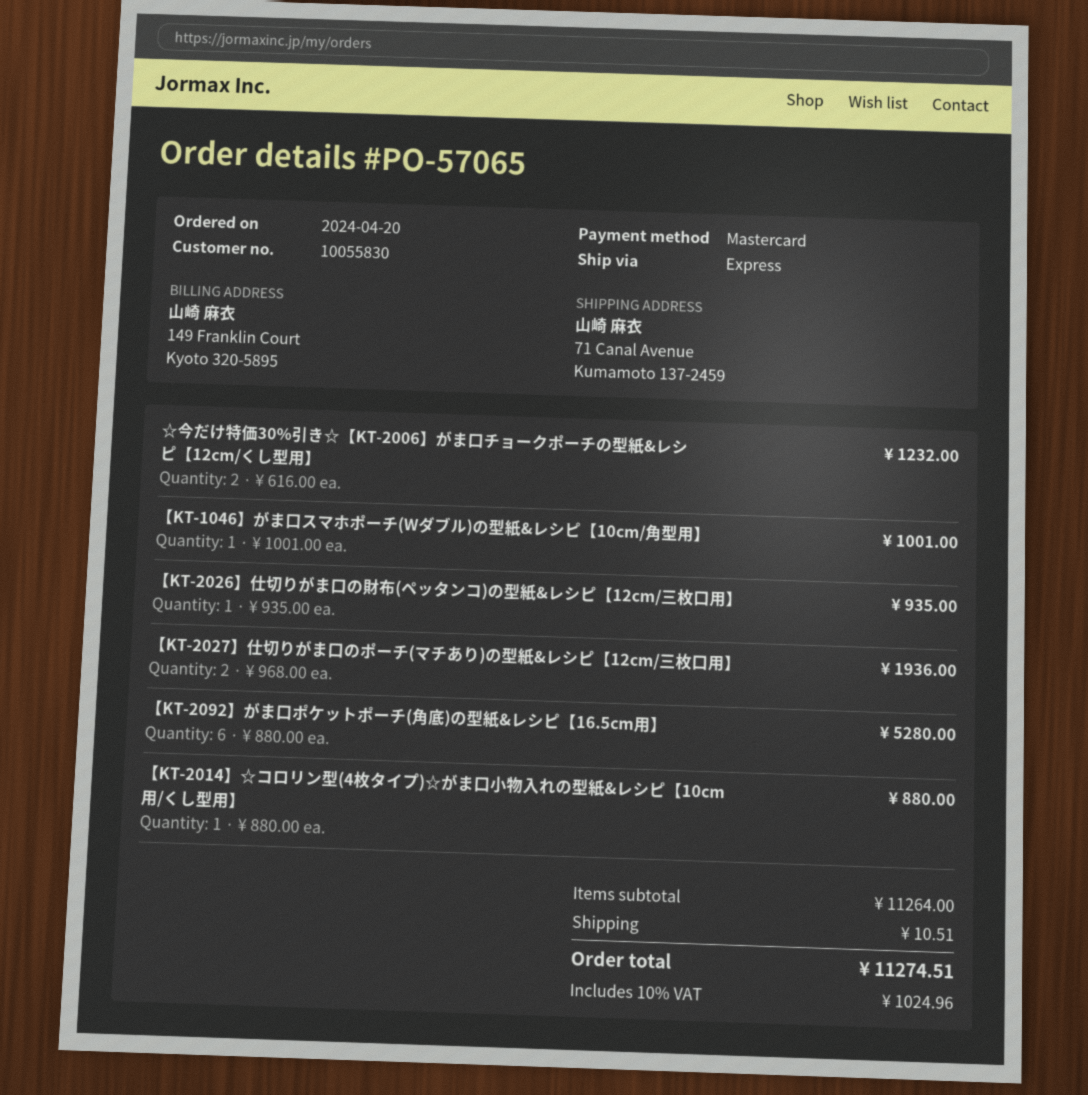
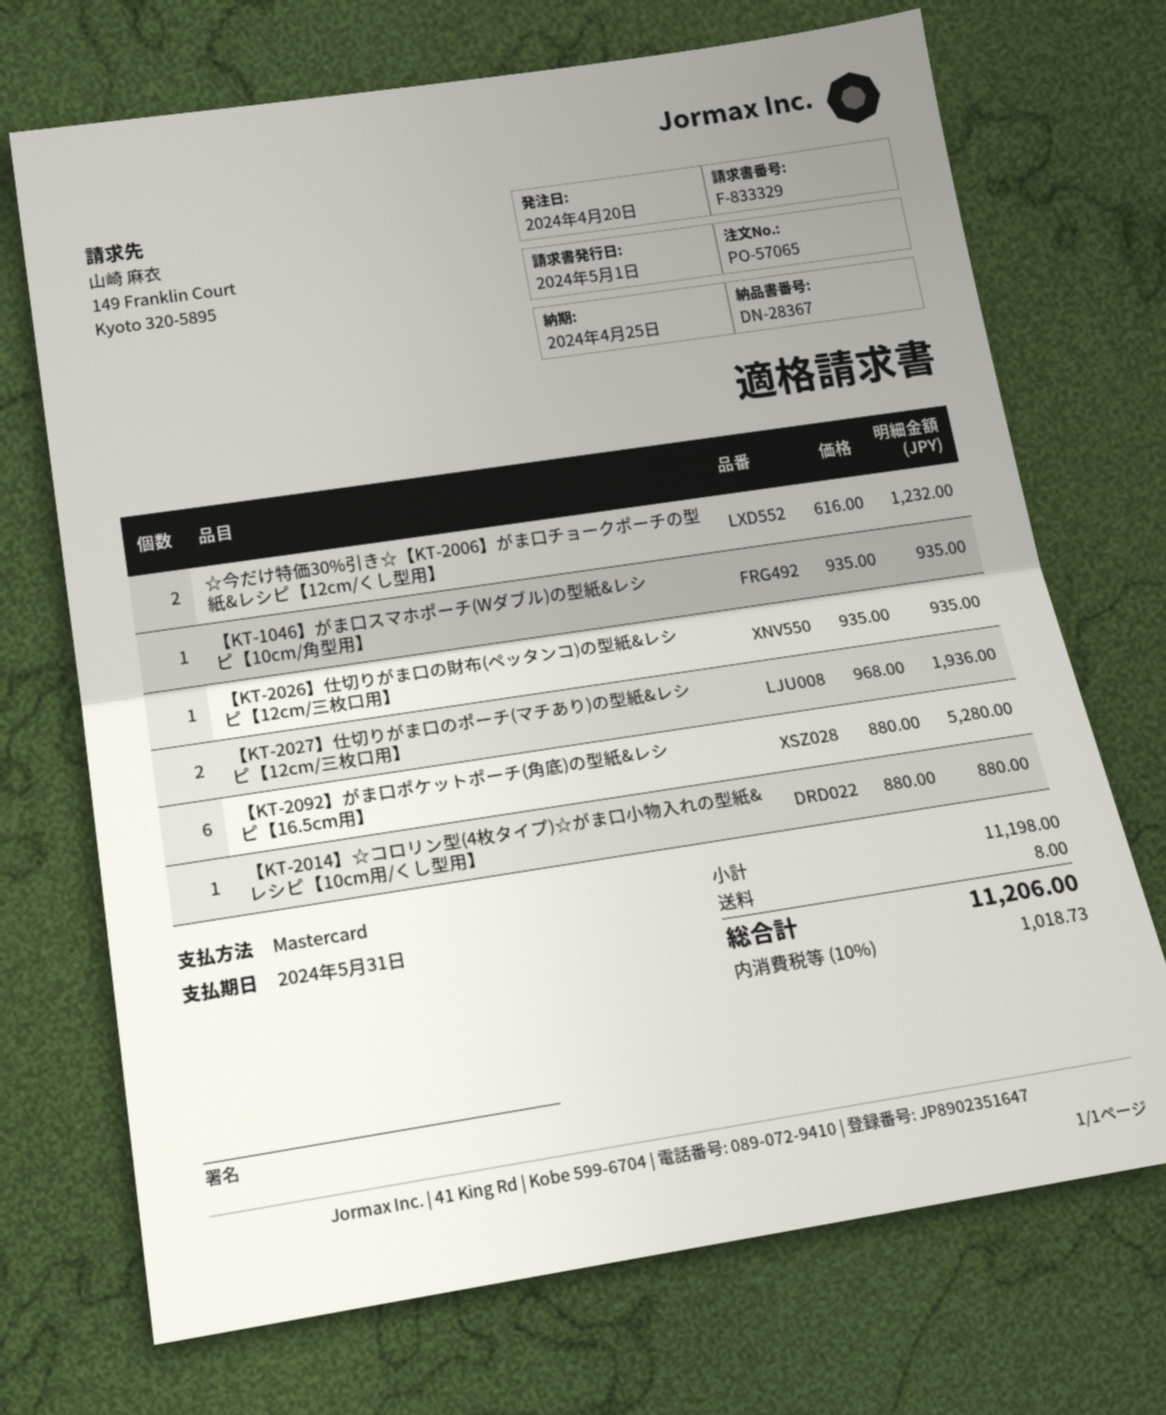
【KT-1046】がま口スマホポーチ(Wダブル)の型紙&レシピ【10cm/角型用】: 1 x 1001.00 = 1001.00 -> 1 x 935.00 = 935.00
subtotal: 11264.00 -> 11198.00
shipping: 10.51 -> 8.00
tax: 10% = 1024.96 -> 10% = 1018.73
total: 11274.51 -> 11206.00

